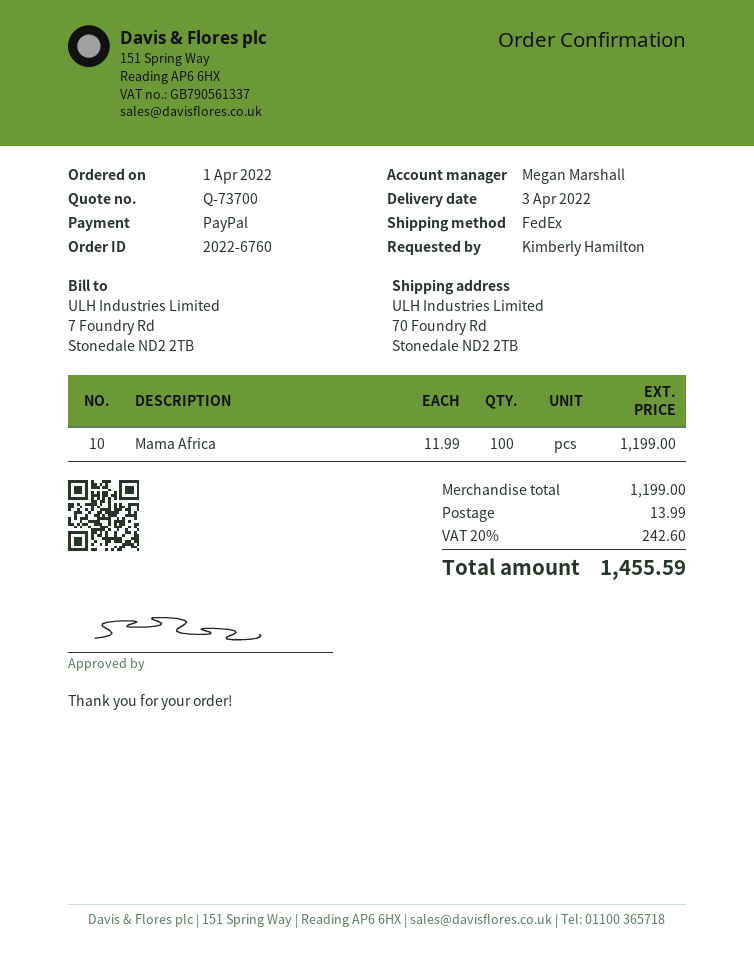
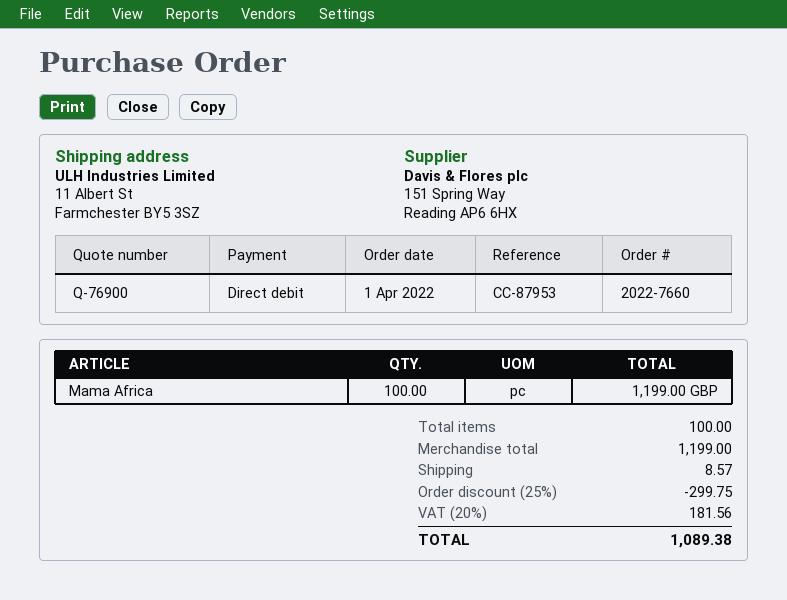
quote number: Q-73700 -> Q-76900
order number: 2022-6760 -> 2022-7660
payment method: PayPal -> direct debit
ship to: 70 Foundry Rd, Stonedale ND2 2TB -> 11 Albert St, Farmchester BY5 3SZ
discount: none -> 25% = 299.75
shipping: 13.99 -> 8.57
tax: 20% = 242.60 -> 20% = 181.56
total: 1455.59 -> 1089.38

